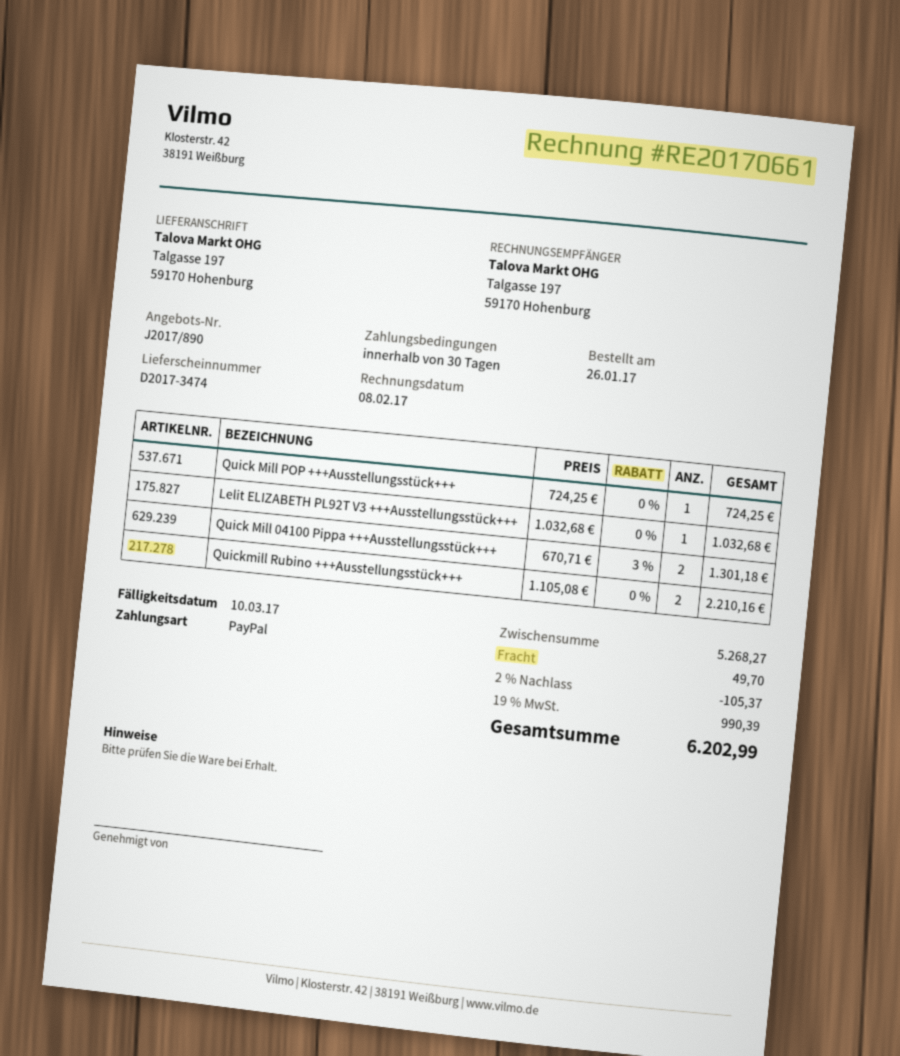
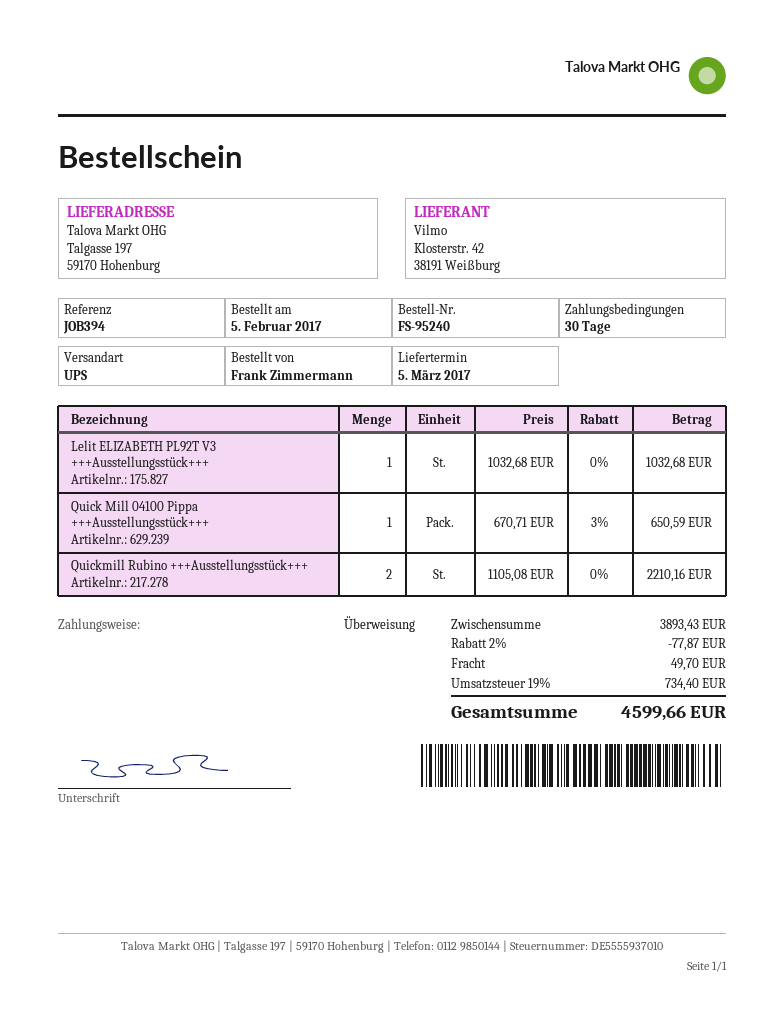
order date: 2017-01-26 -> 2017-02-05
payment method: PayPal -> bank transfer
Quick Mill POP +++Ausstellungsstück+++: 1 x 724.25 = 724.25 -> none
Quick Mill 04100 Pippa +++Ausstellungsstück+++: 2 x 670.71 - 3% = 1301.18 -> 1 x 670.71 - 3% = 650.59
subtotal: 5268.27 -> 3893.43
discount: 2% = 105.37 -> 2% = 77.87
tax: 19% = 990.39 -> 19% = 734.40
total: 6202.99 -> 4599.66

